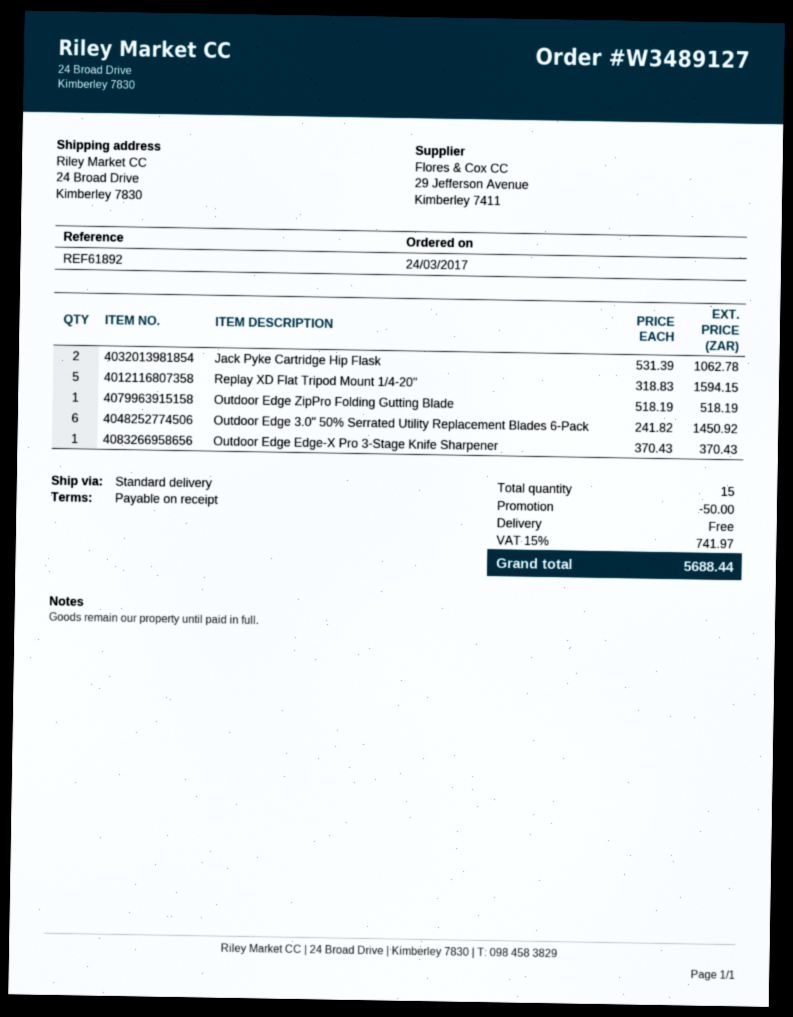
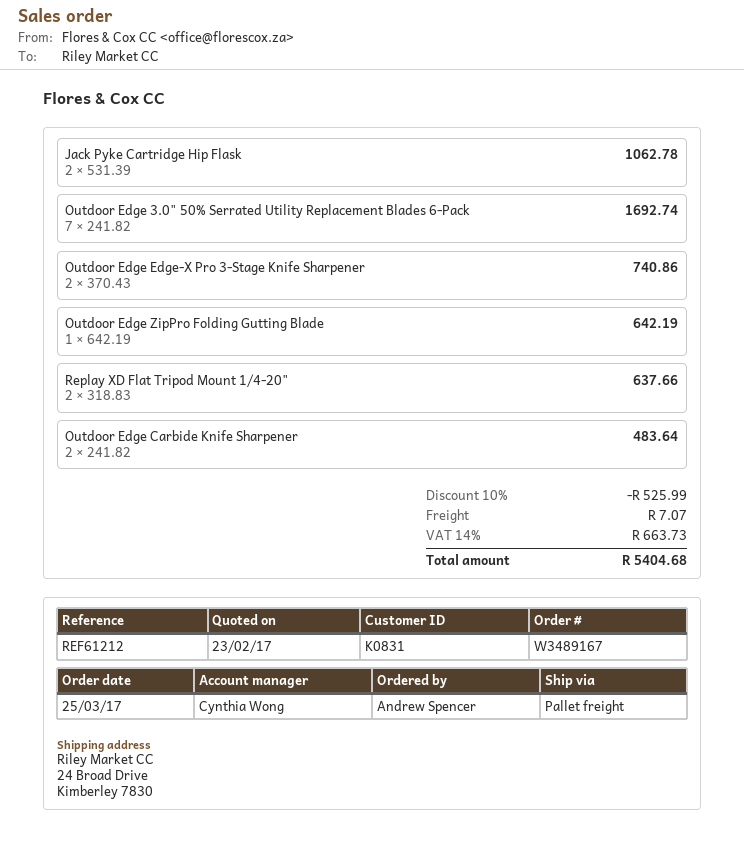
order number: W3489127 -> W3489167
order date: 2017-03-24 -> 2017-03-25
reference: REF61892 -> REF61212
shipping method: standard -> pallet freight
Replay XD Flat Tripod Mount 1/4-20": 5 x 318.83 = 1594.15 -> 2 x 318.83 = 637.66
Outdoor Edge ZipPro Folding Gutting Blade: 1 x 518.19 = 518.19 -> 1 x 642.19 = 642.19
Outdoor Edge 3.0" 50% Serrated Utility Replacement Blades 6-Pack: 6 x 241.82 = 1450.92 -> 7 x 241.82 = 1692.74
Outdoor Edge Edge-X Pro 3-Stage Knife Sharpener: 1 x 370.43 = 370.43 -> 2 x 370.43 = 740.86
Outdoor Edge Carbide Knife Sharpener: none -> 2 x 241.82 = 483.64
discount: 50.00 -> 525.99
shipping: 0.00 -> 7.07
tax: 15% = 741.97 -> 14% = 663.73
total: 5688.44 -> 5404.68

